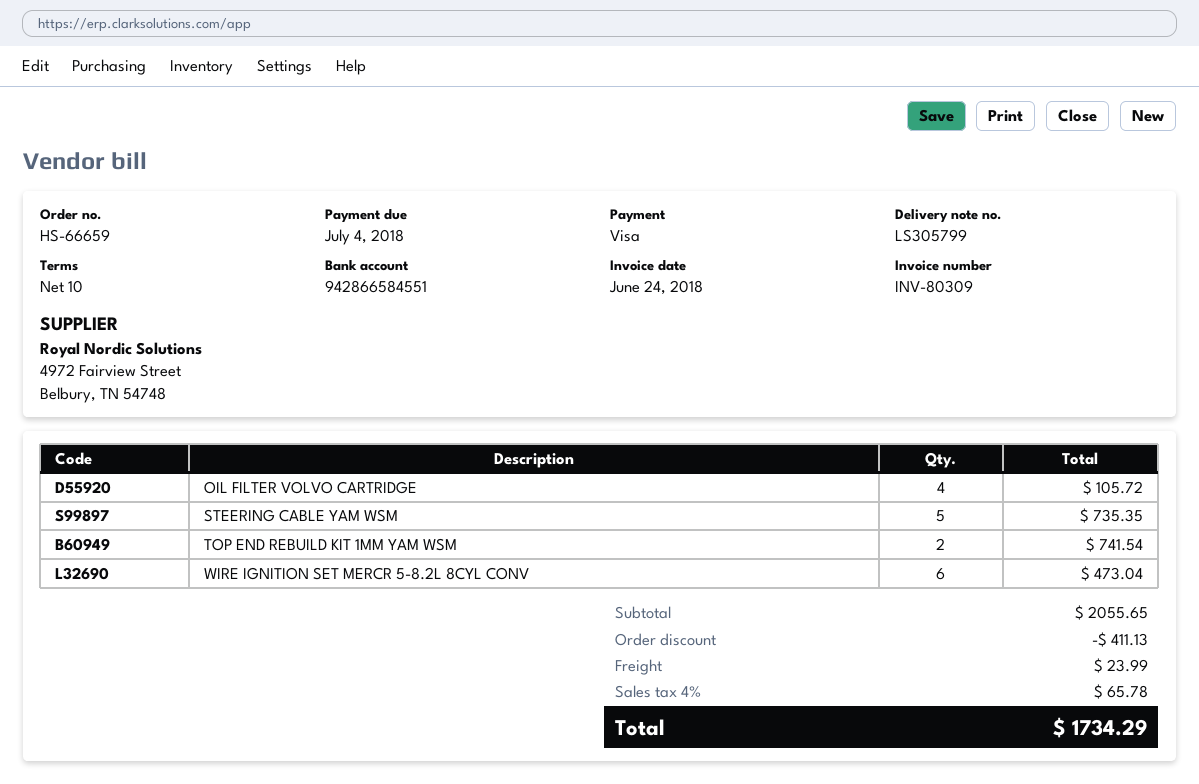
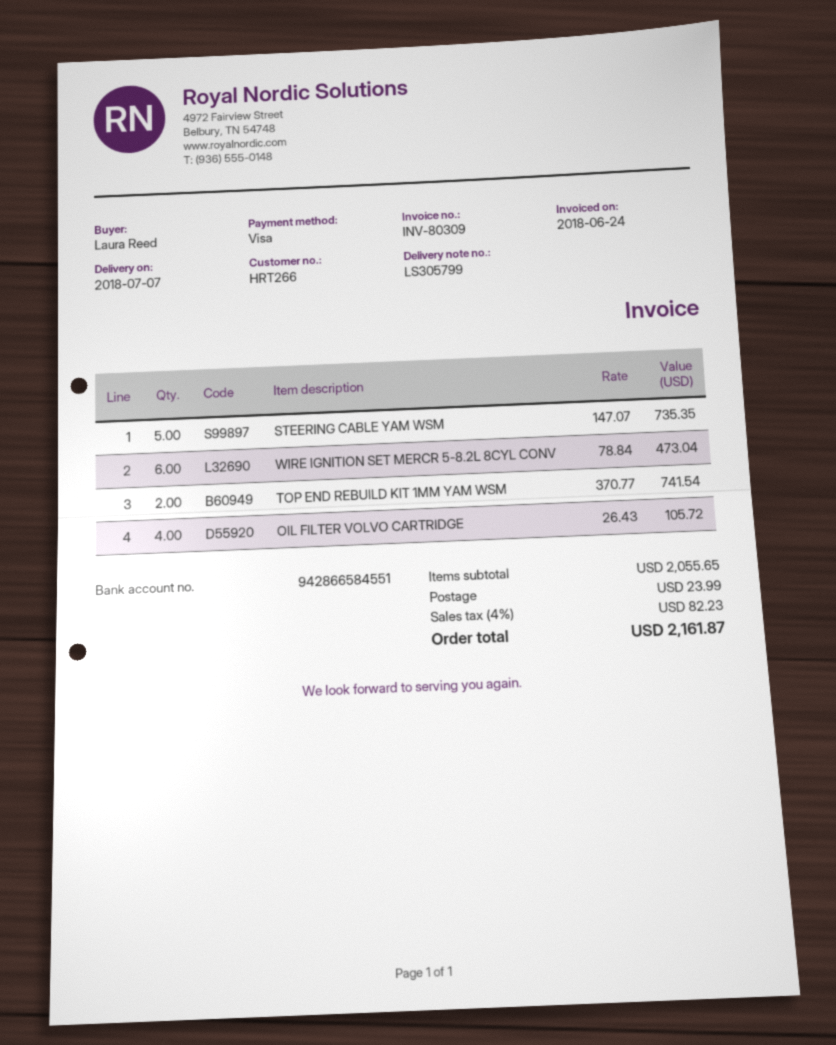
discount: 411.13 -> none
tax: 4% = 65.78 -> 4% = 82.23
total: 1734.29 -> 2161.87

